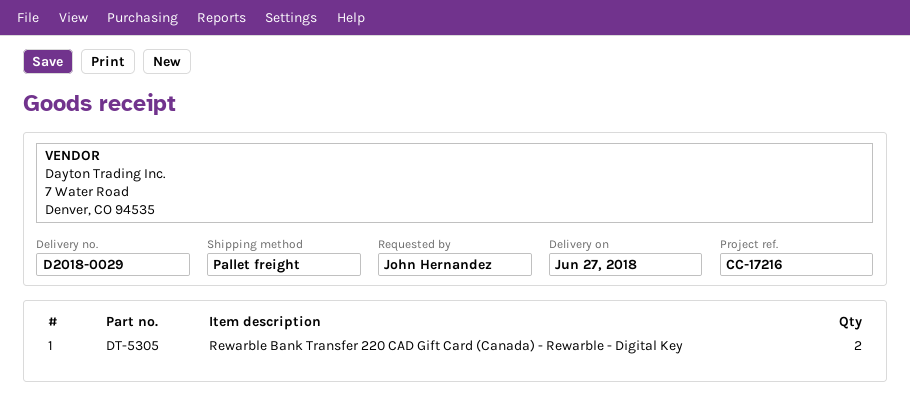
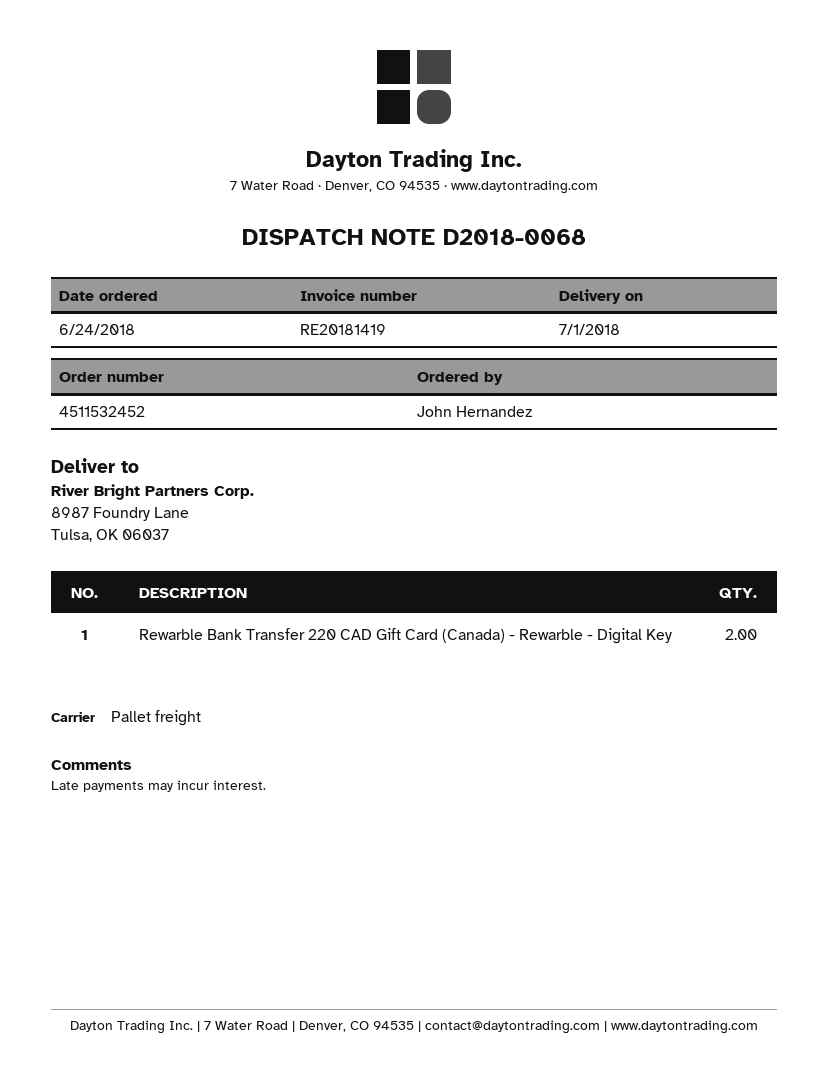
delivery note number: D2018-0029 -> D2018-0068
delivery date: 2018-06-27 -> 2018-07-01

